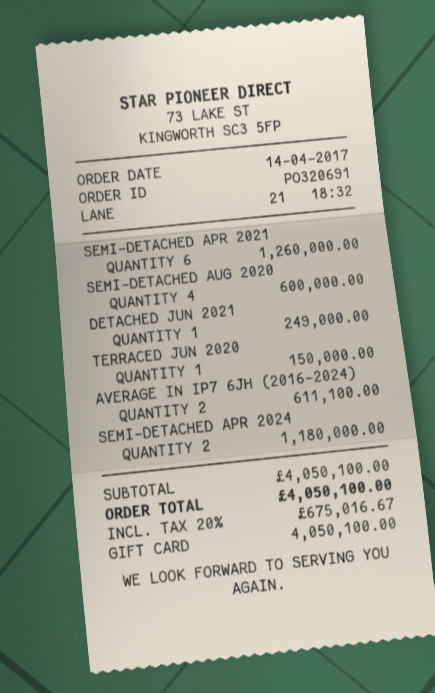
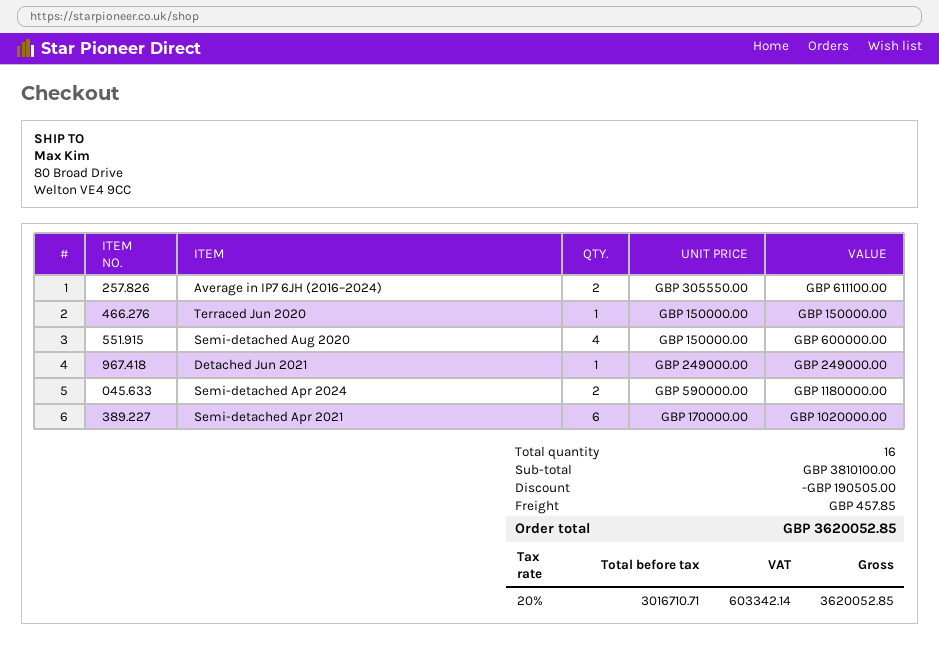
SEMI-DETACHED APR 2021: 6 for 1260000.00 -> 6 for 1020000.00
subtotal: 4050100.00 -> 3810100.00
discount: none -> 190505.00
shipping: none -> 457.85
tax: 20% = 675016.67 -> 20% = 603342.14
total: 4050100.00 -> 3620052.85

